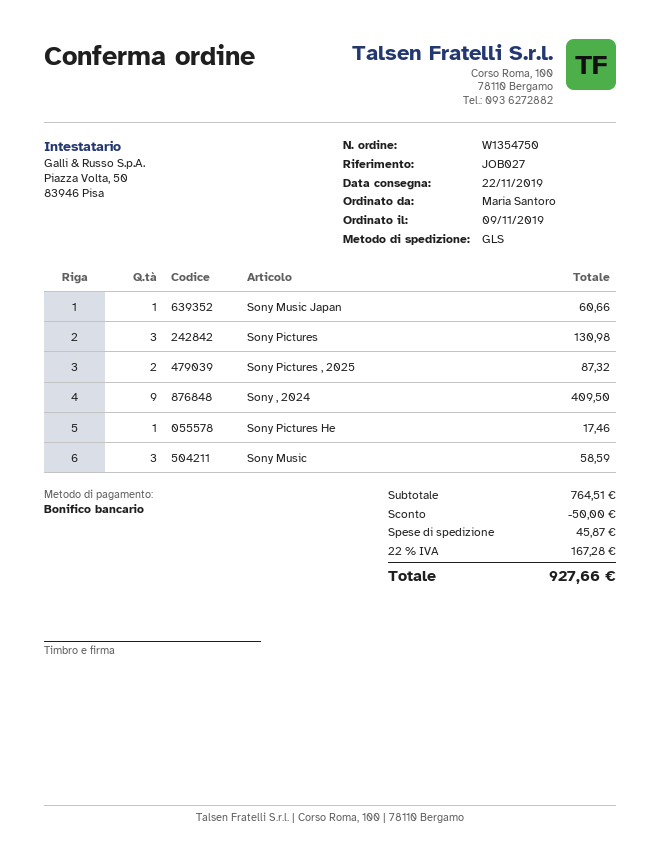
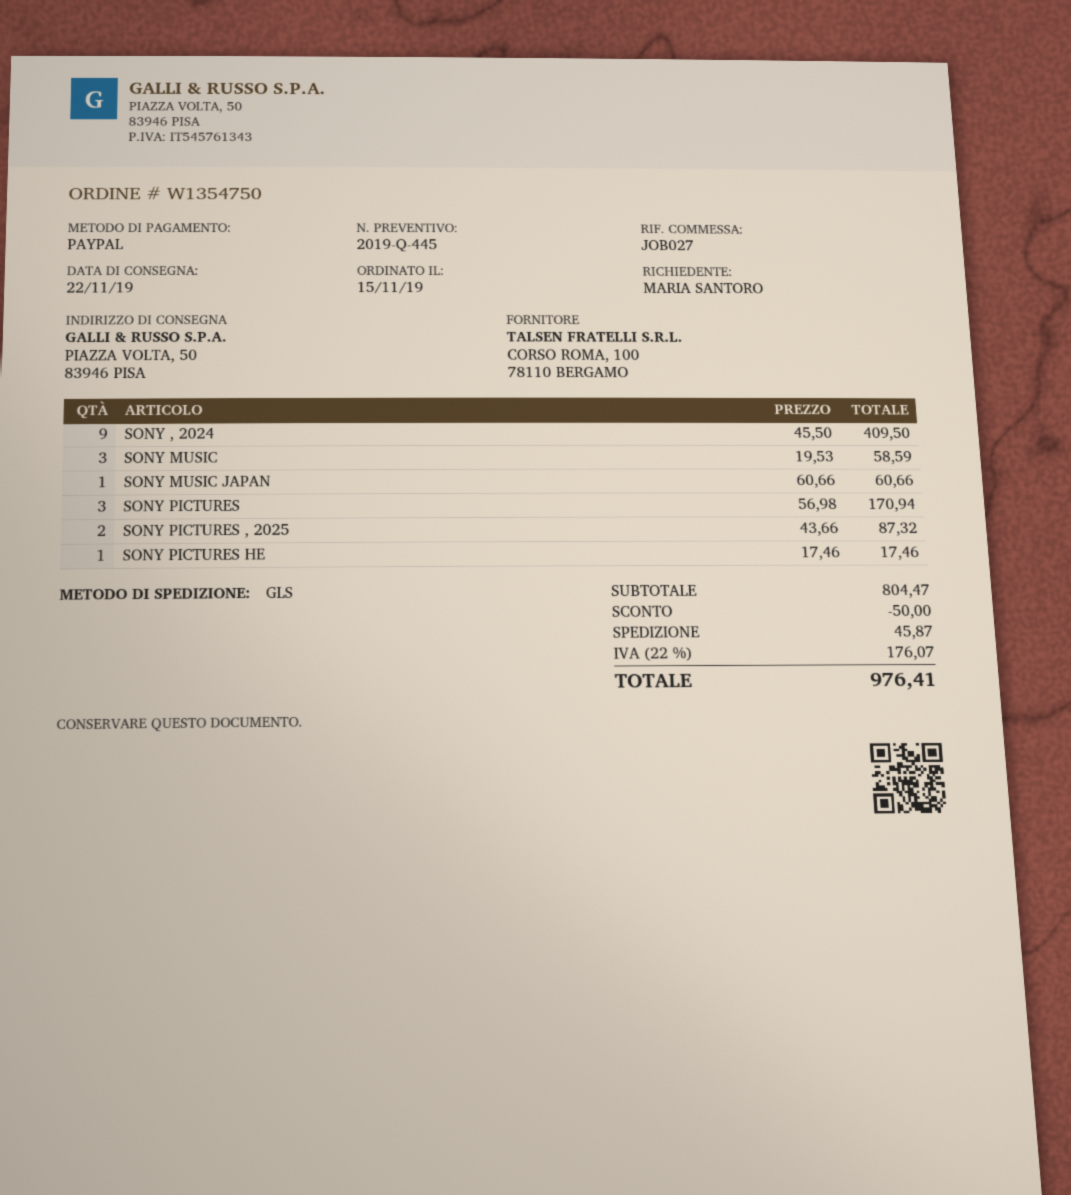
order date: 2019-11-09 -> 2019-11-15
payment method: bank transfer -> PayPal
Sony Pictures: 3 for 130.98 -> 3 for 170.94
subtotal: 764.51 -> 804.47
tax: 22% = 167.28 -> 22% = 176.07
total: 927.66 -> 976.41

